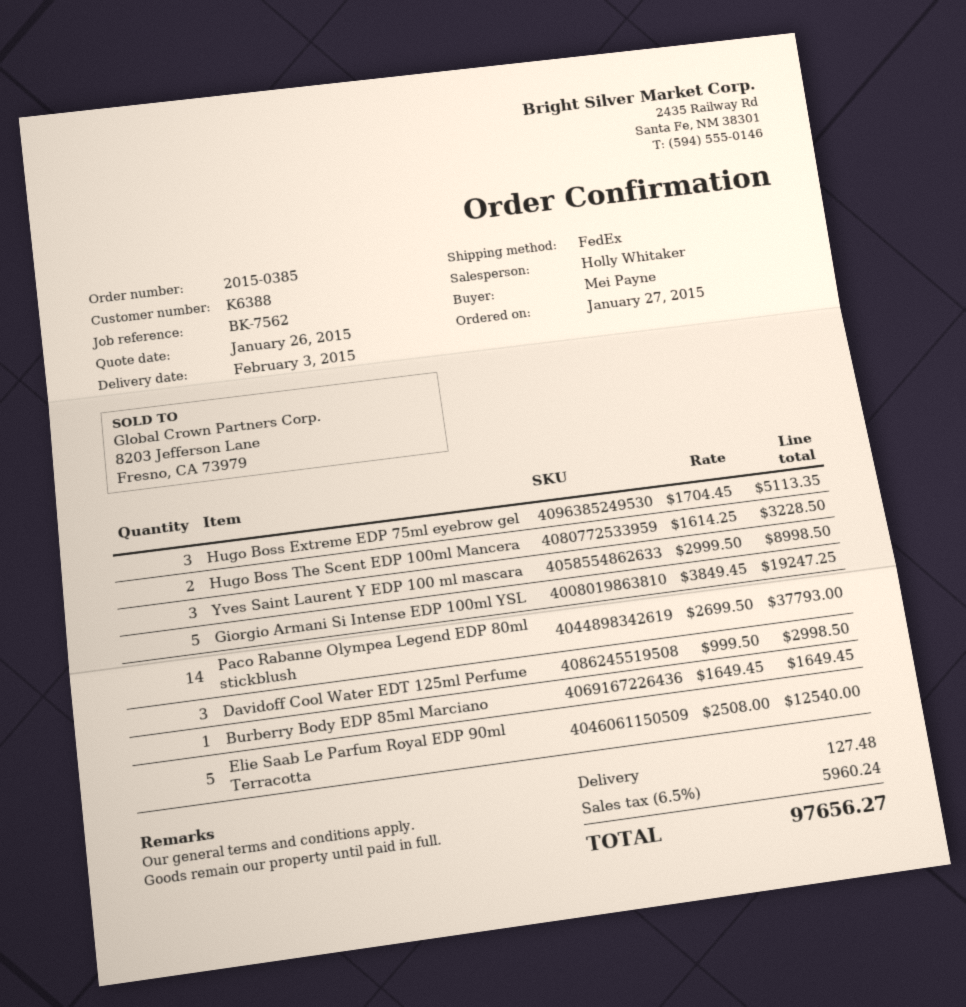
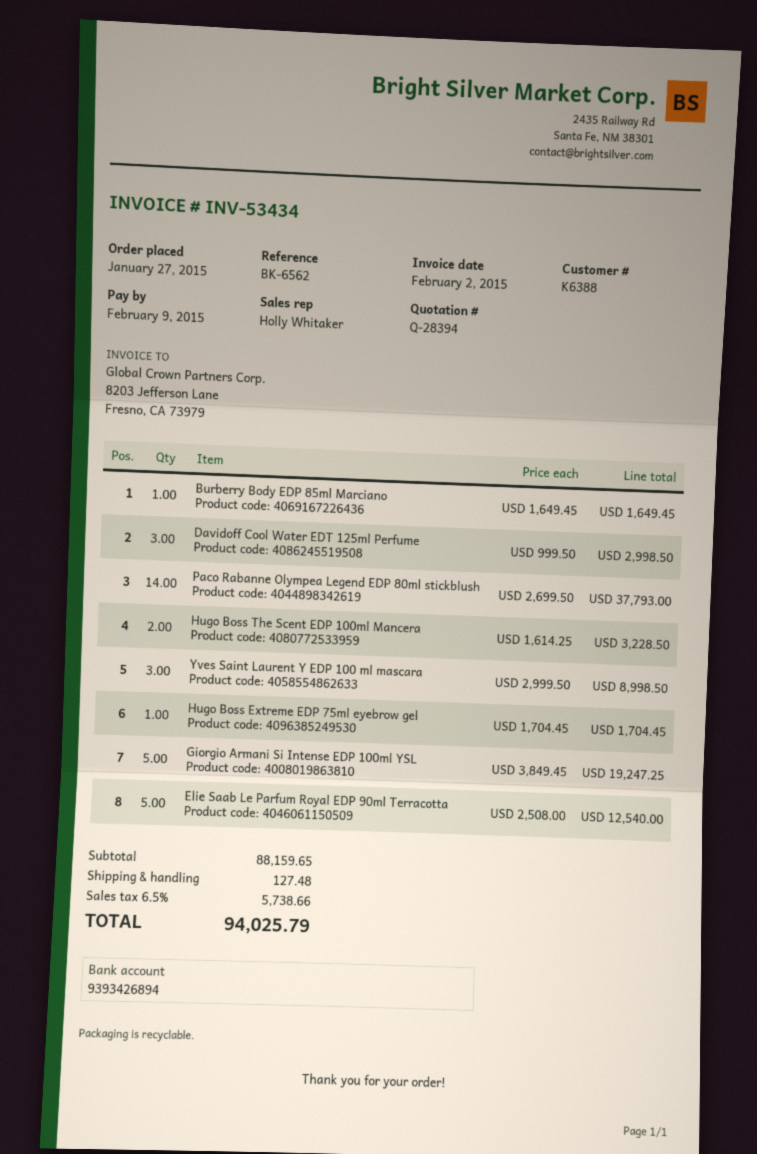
reference: BK-7562 -> BK-6562
Hugo Boss Extreme EDP 75ml eyebrow gel: 3 x 1704.45 = 5113.35 -> 1 x 1704.45 = 1704.45
tax: 6.5% = 5960.24 -> 6.5% = 5738.66
total: 97656.27 -> 94025.79

